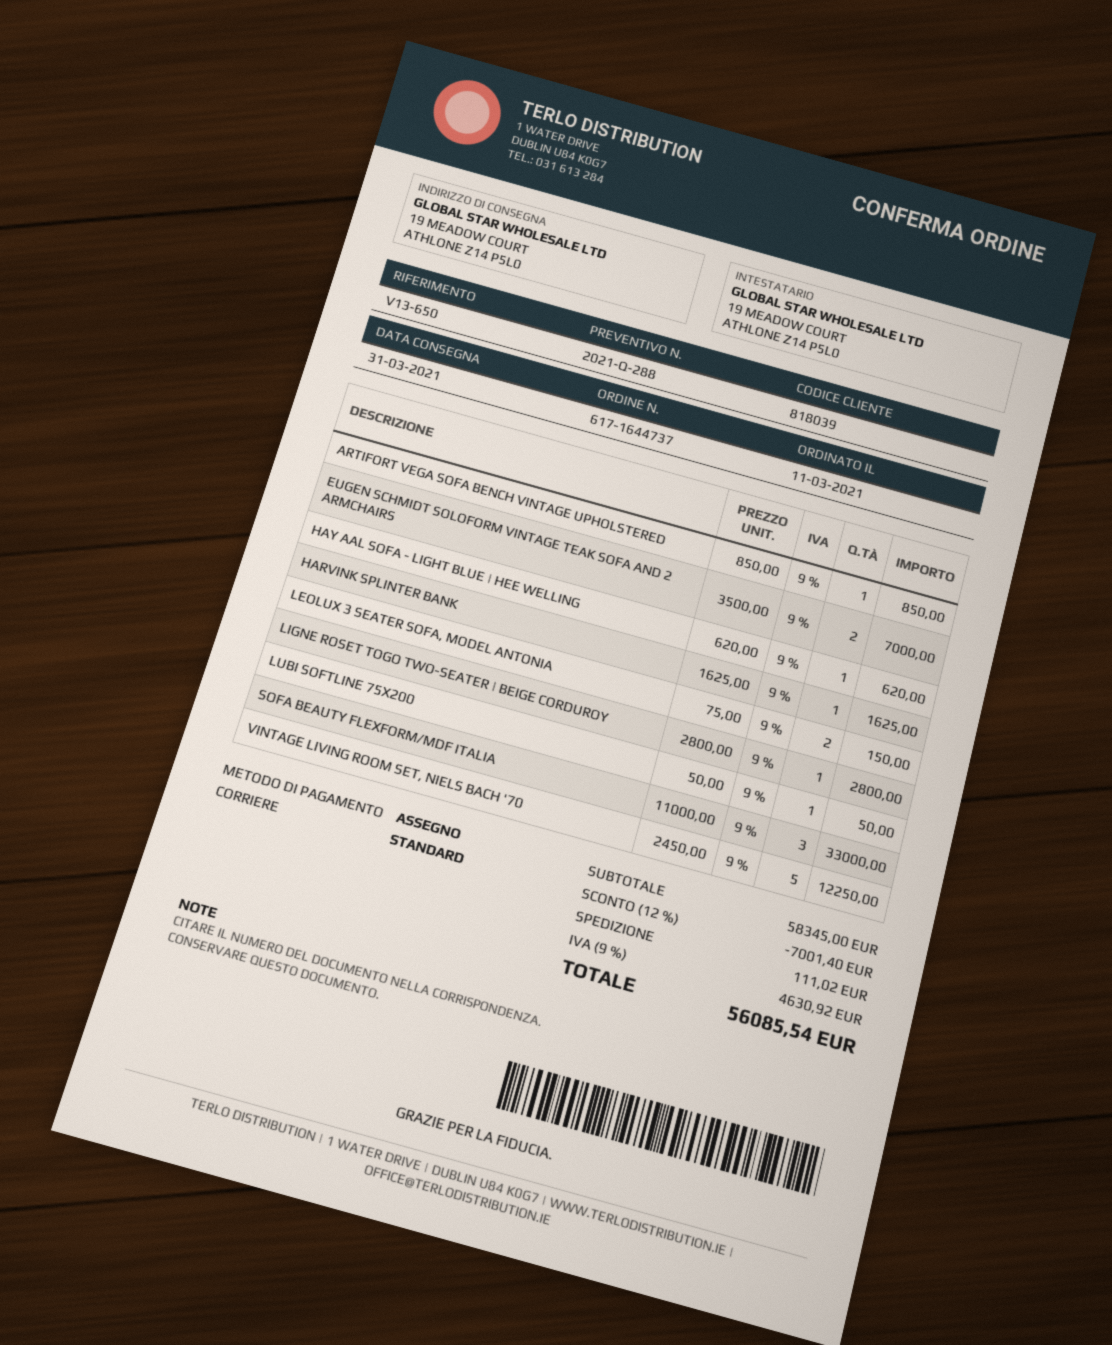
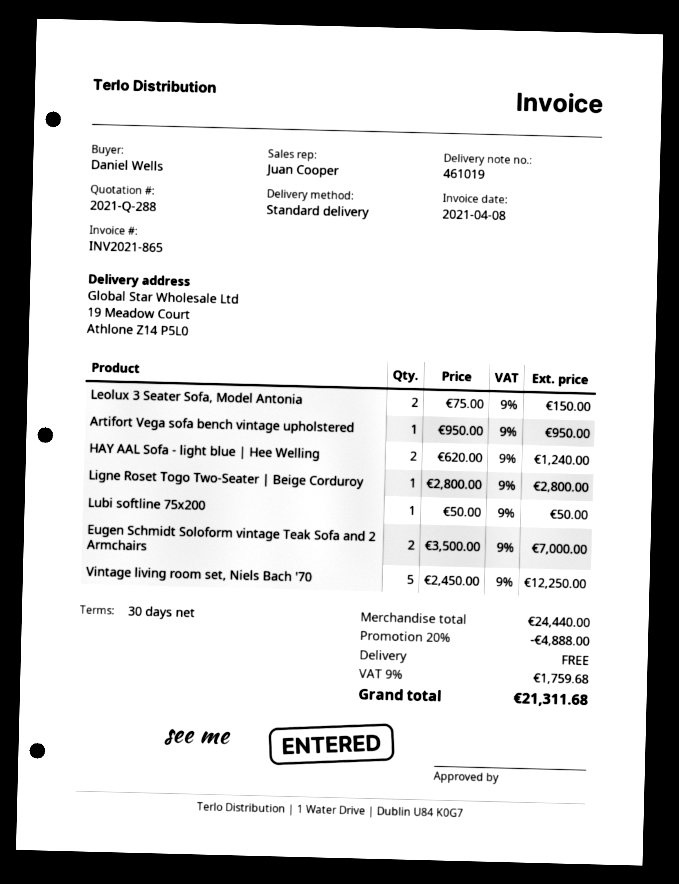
ARTIFORT VEGA SOFA BENCH VINTAGE UPHOLSTERED: 1 x 850.00 = 850.00 -> 1 x 950.00 = 950.00
HAY AAL SOFA - LIGHT BLUE | HEE WELLING: 1 x 620.00 = 620.00 -> 2 x 620.00 = 1240.00
HARVINK SPLINTER BANK: 1 x 1625.00 = 1625.00 -> none
SOFA BEAUTY FLEXFORM/MDF ITALIA: 3 x 11000.00 = 33000.00 -> none
subtotal: 58345.00 -> 24440.00
discount: 12% = 7001.40 -> 20% = 4888.00
shipping: 111.02 -> 0.00
tax: 9% = 4630.92 -> 9% = 1759.68
total: 56085.54 -> 21311.68

